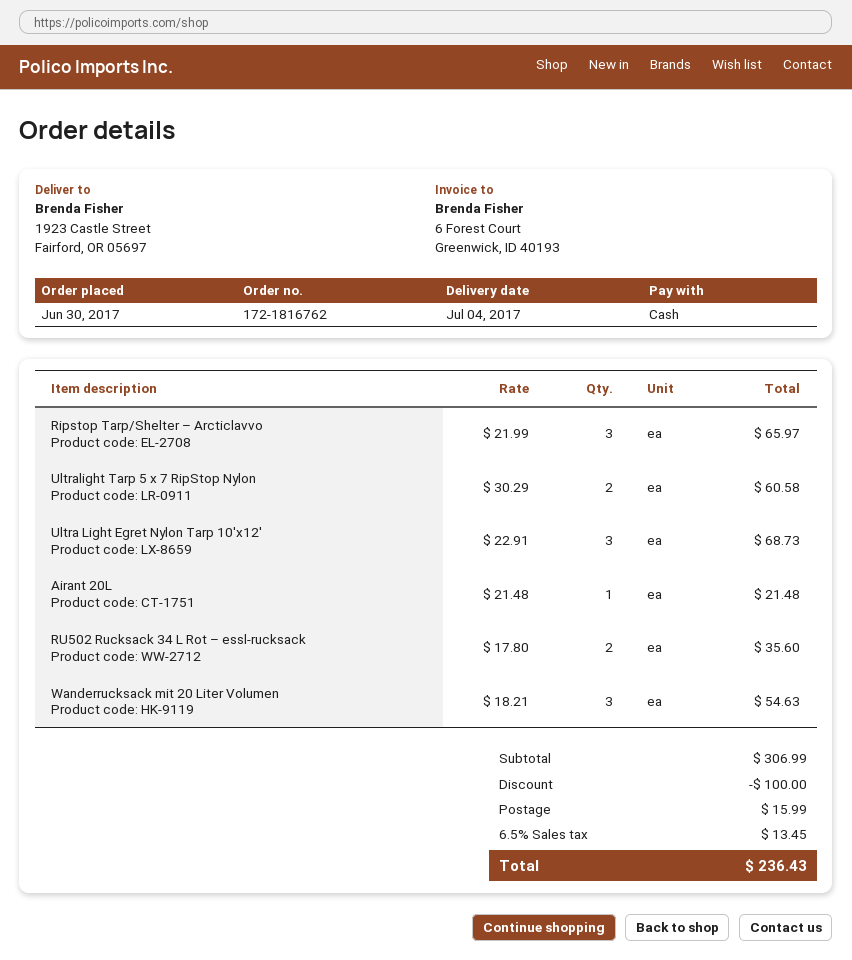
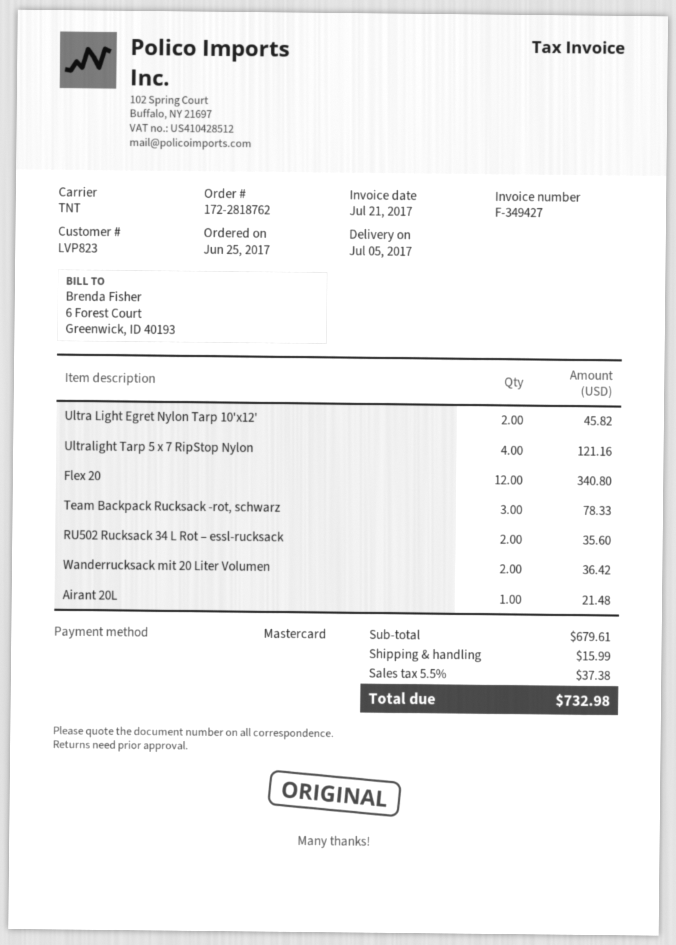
order number: 172-1816762 -> 172-2818762
order date: 2017-06-30 -> 2017-06-25
delivery date: 2017-07-04 -> 2017-07-05
payment method: cash -> Mastercard
Ripstop Tarp/Shelter – Arcticlavvo: 3 for 65.97 -> none
Ultralight Tarp 5 x 7 RipStop Nylon: 2 for 60.58 -> 4 for 121.16
Ultra Light Egret Nylon Tarp 10'x12': 3 for 68.73 -> 2 for 45.82
Wanderrucksack mit 20 Liter Volumen: 3 for 54.63 -> 2 for 36.42
Flex 20: none -> 12 for 340.80
Team Backpack Rucksack -rot, schwarz: none -> 3 for 78.33
subtotal: 306.99 -> 679.61
discount: 100.00 -> none
tax: 6.5% = 13.45 -> 5.5% = 37.38
total: 236.43 -> 732.98

